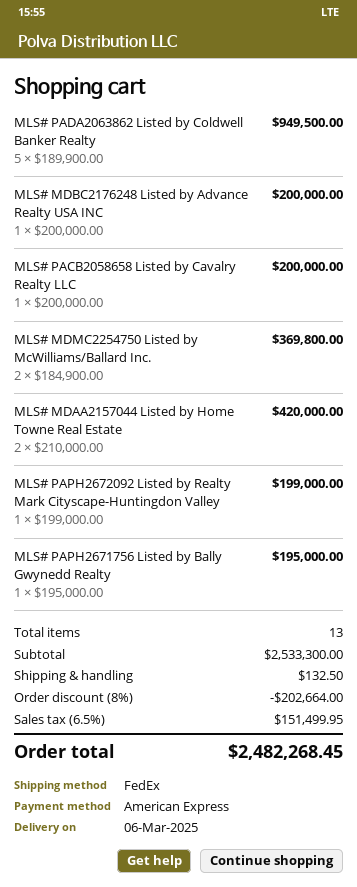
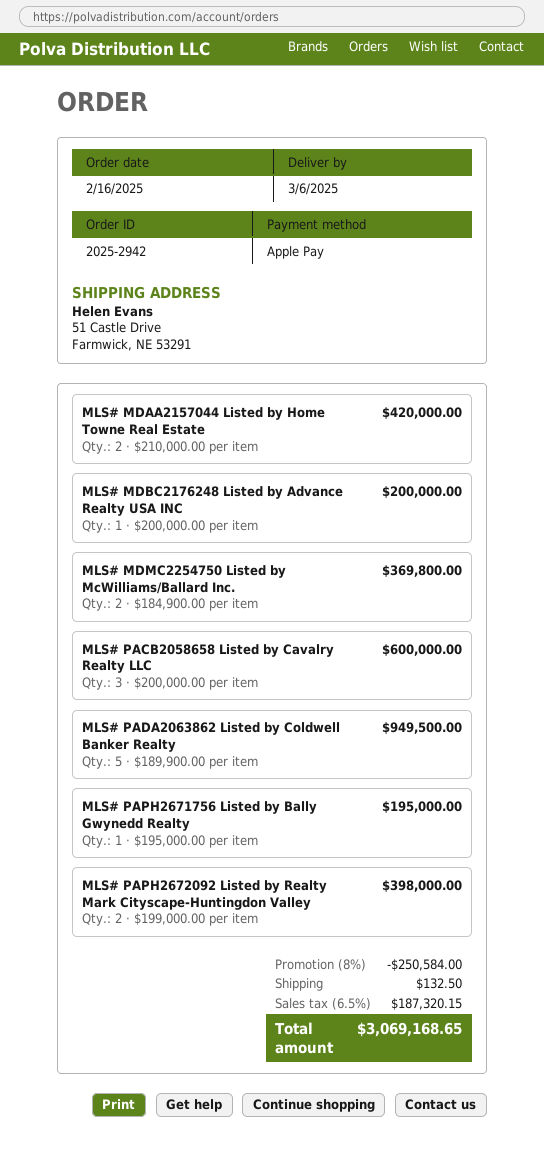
payment method: American Express -> Apple Pay
MLS# PACB2058658 Listed by Cavalry Realty LLC: 1 x 200000.00 = 200000.00 -> 3 x 200000.00 = 600000.00
MLS# PAPH2672092 Listed by Realty Mark Cityscape-Huntingdon Valley: 1 x 199000.00 = 199000.00 -> 2 x 199000.00 = 398000.00
discount: 8% = 202664.00 -> 8% = 250584.00
tax: 6.5% = 151499.95 -> 6.5% = 187320.15
total: 2482268.45 -> 3069168.65

